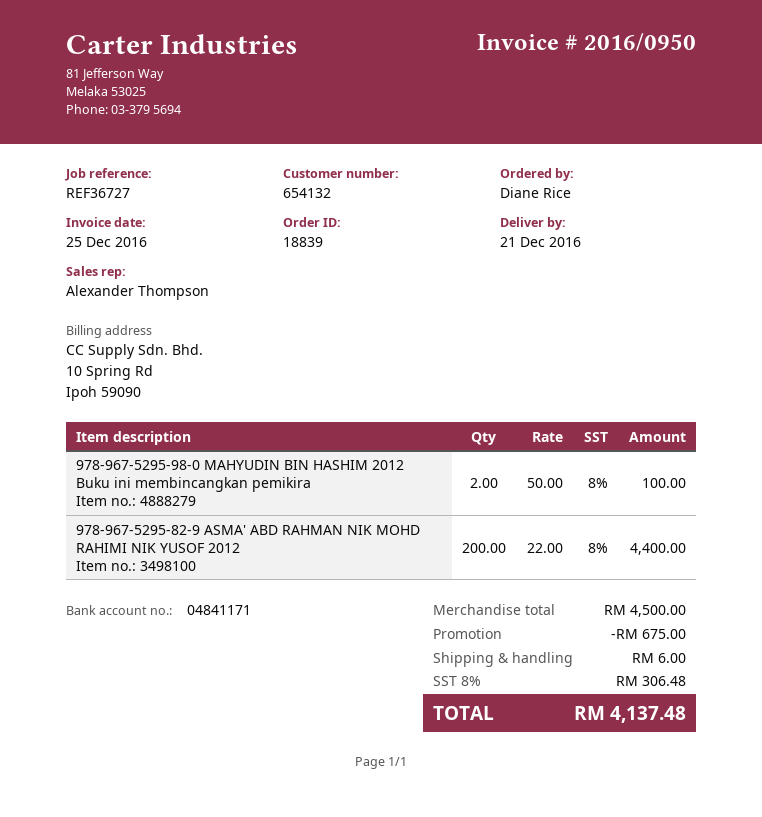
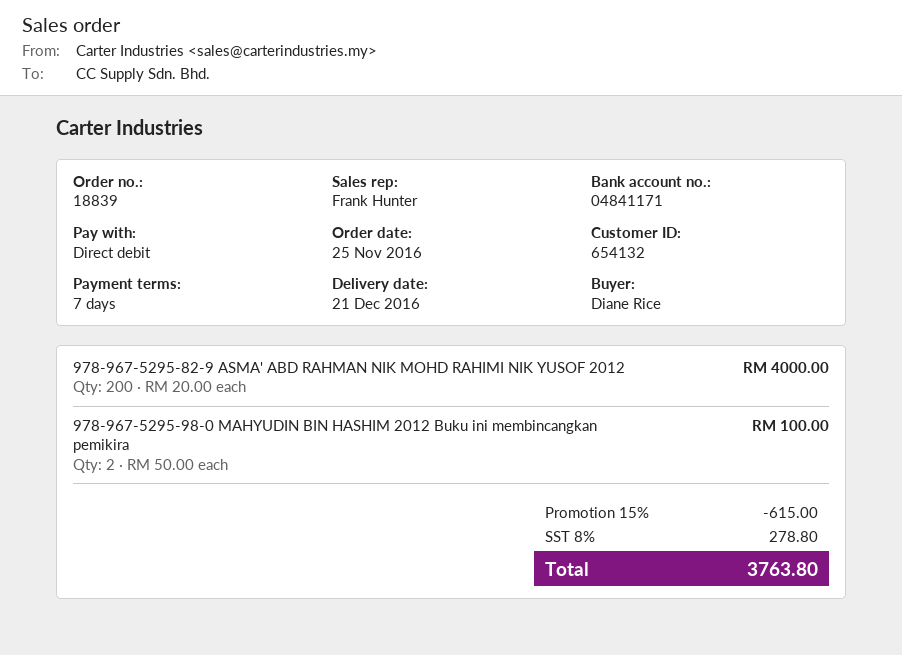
sales rep: Alexander Thompson -> Frank Hunter
978-967-5295-82-9 ASMA' ABD RAHMAN NIK MOHD RAHIMI NIK YUSOF 2012: 200 x 22.00 = 4400.00 -> 200 x 20.00 = 4000.00
discount: 675.00 -> 615.00
shipping: 6.00 -> none
tax: 8% = 306.48 -> 8% = 278.80
total: 4137.48 -> 3763.80

